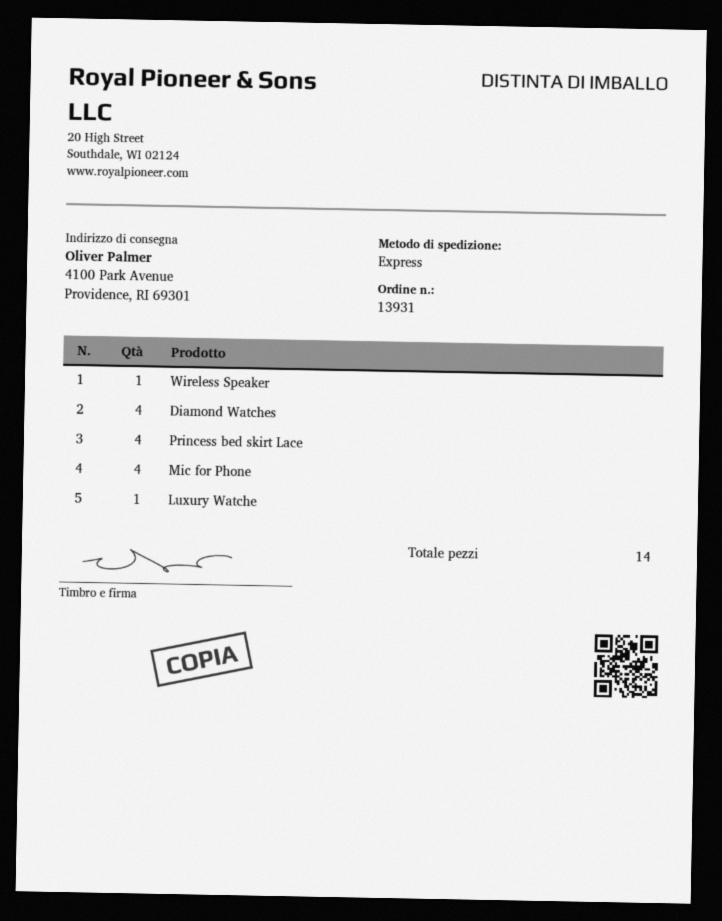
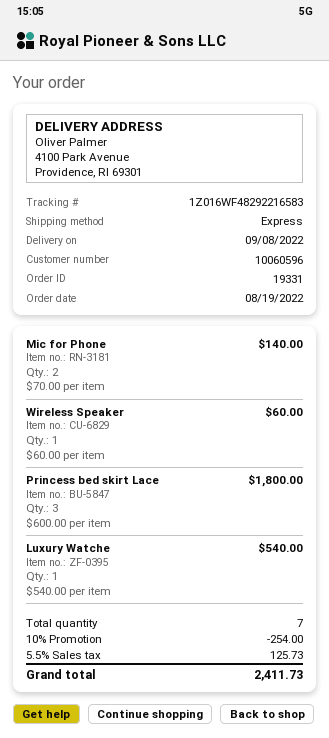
order number: 13931 -> 19331
Diamond Watches: 4 -> none
Princess bed skirt Lace: 4 -> 3
Mic for Phone: 4 -> 2
total quantity: 14 -> 7

